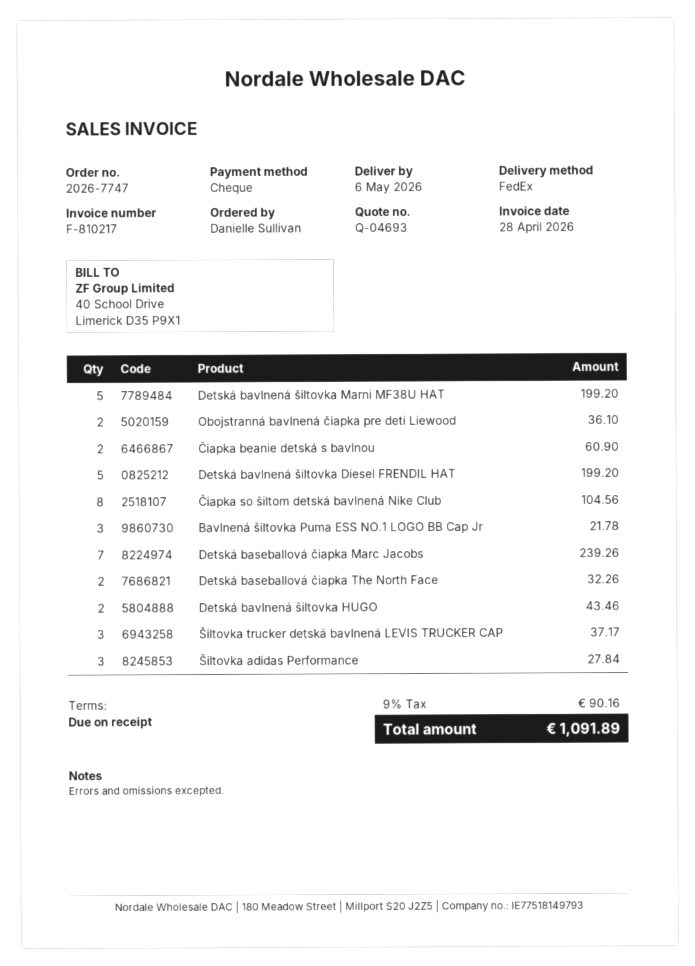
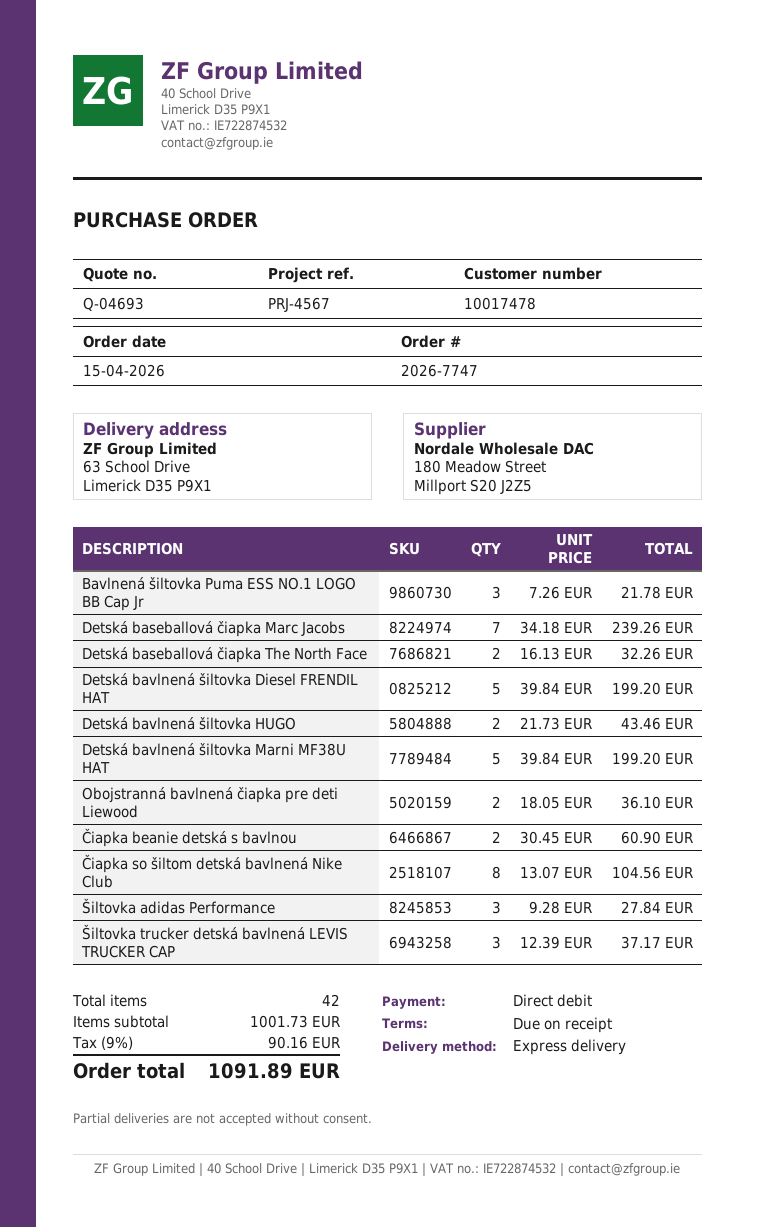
payment method: cheque -> direct debit
shipping method: FedEx -> express

